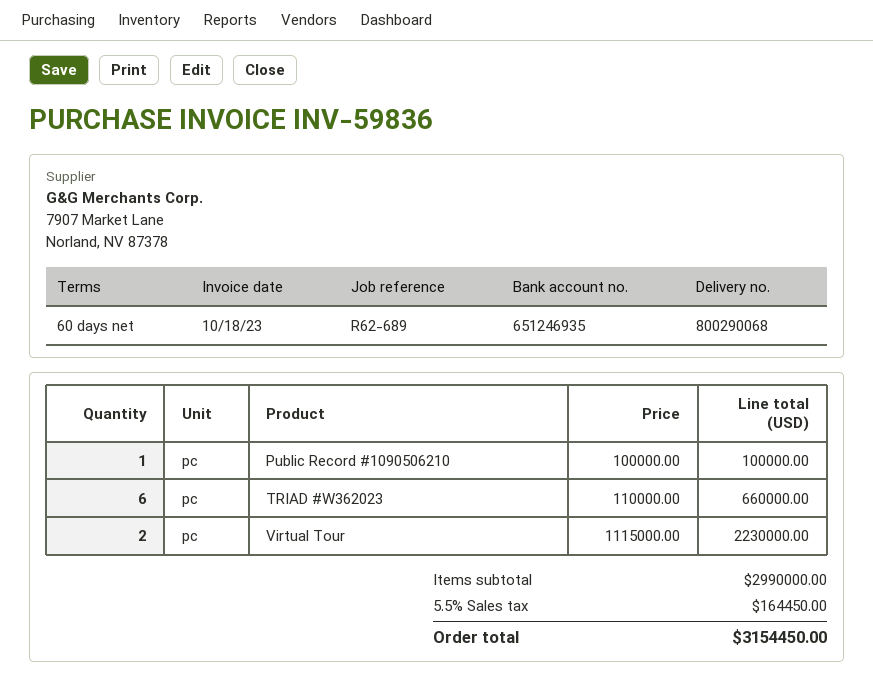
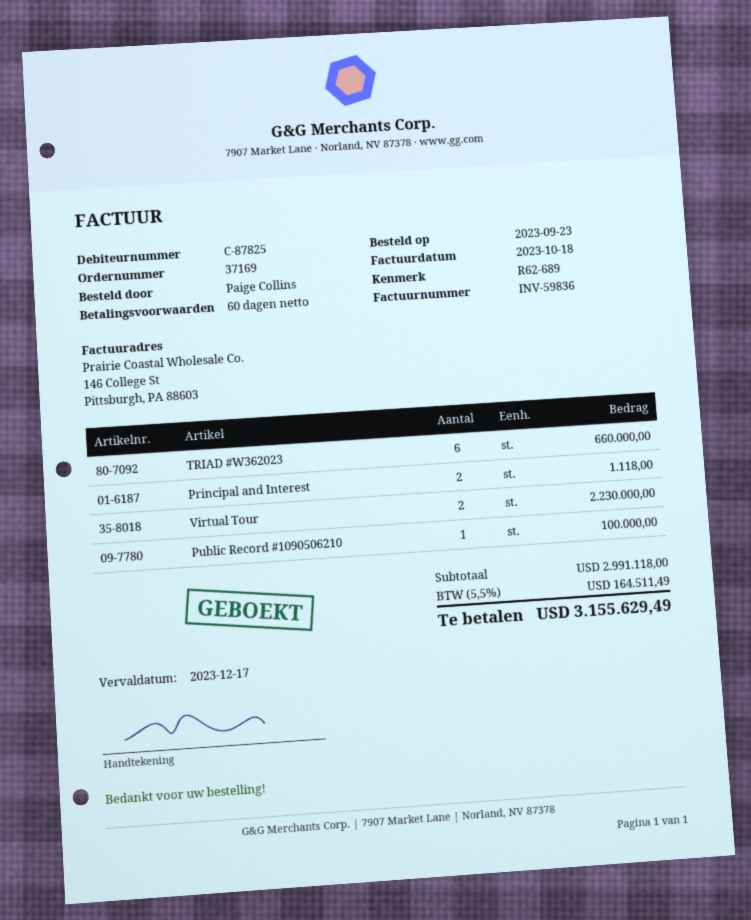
Principal and Interest: none -> 2 for 1118.00
subtotal: 2990000.00 -> 2991118.00
tax: 5.5% = 164450.00 -> 5.5% = 164511.49
total: 3154450.00 -> 3155629.49

